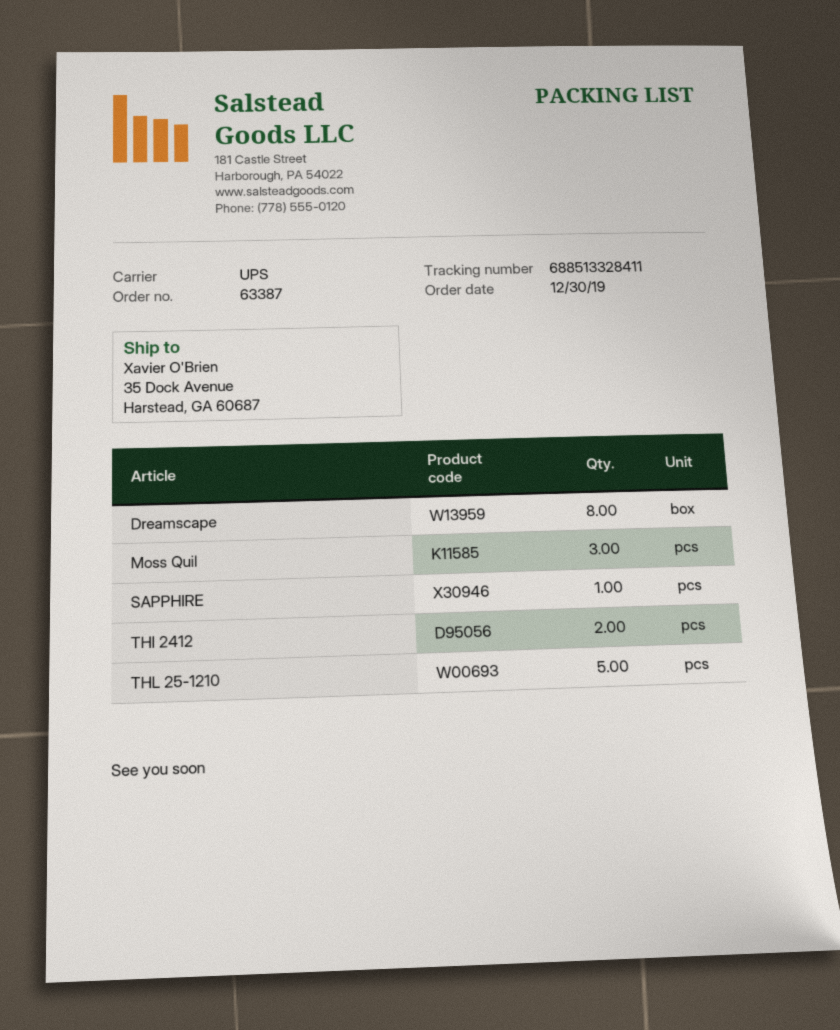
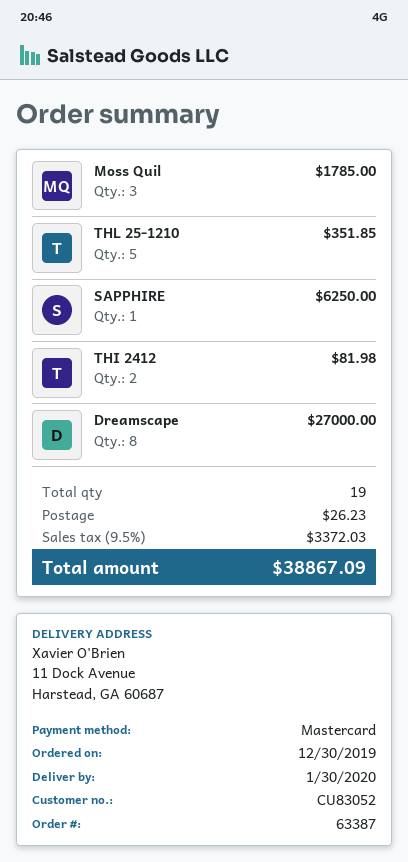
ship to: 35 Dock Avenue, Harstead, GA 60687 -> 11 Dock Avenue, Harstead, GA 60687

